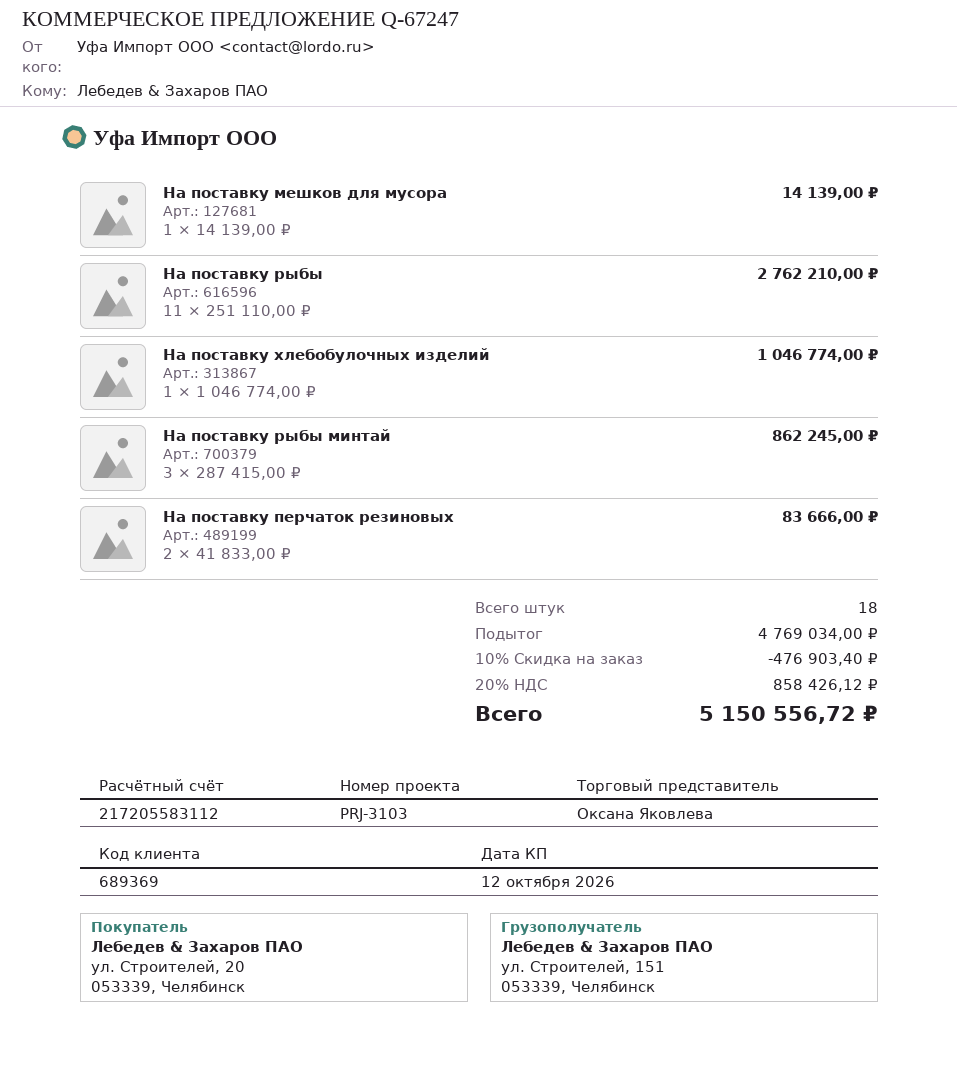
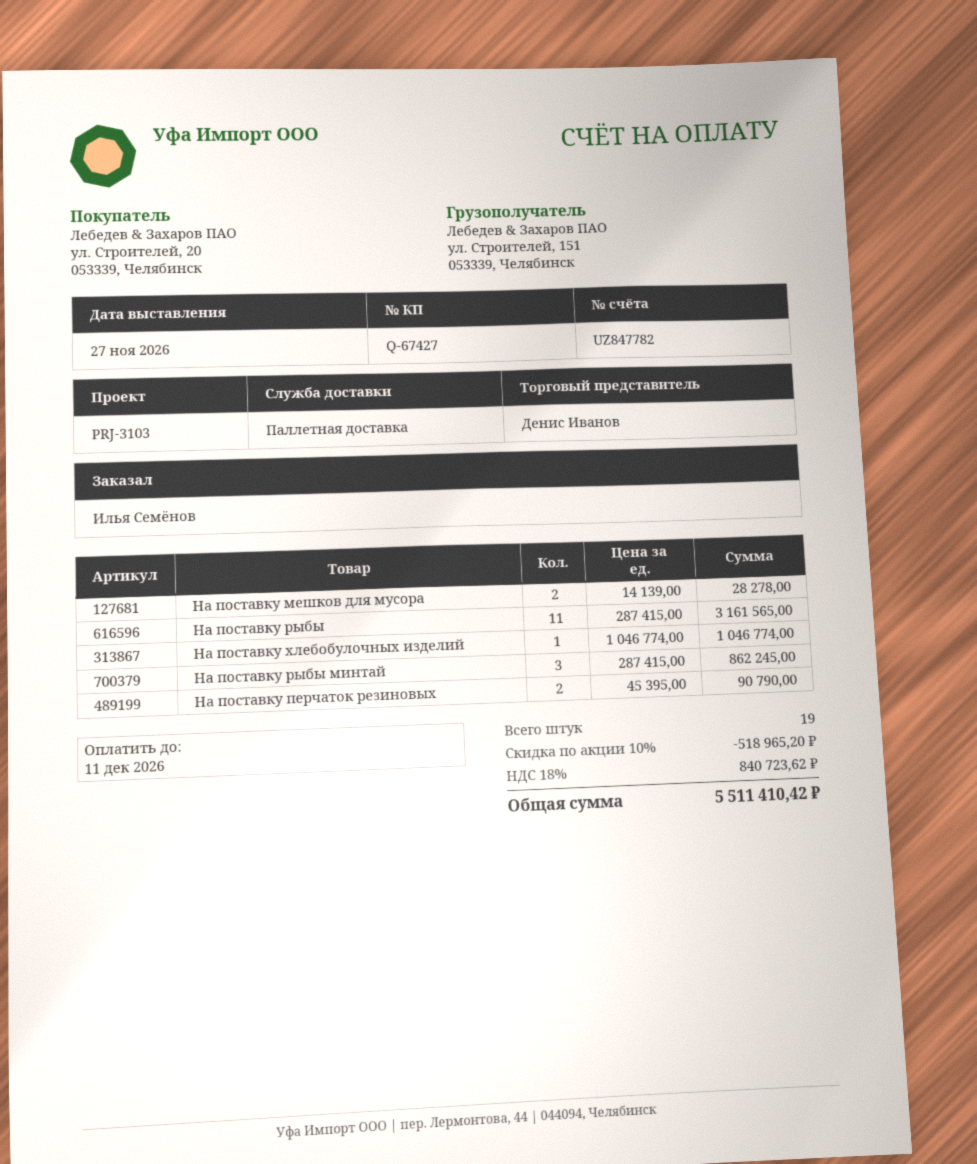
quote number: Q-67247 -> Q-67427
sales rep: Оксана Яковлева -> Денис Иванов
На поставку мешков для мусора: 1 x 14139.00 = 14139.00 -> 2 x 14139.00 = 28278.00
На поставку рыбы: 11 x 251110.00 = 2762210.00 -> 11 x 287415.00 = 3161565.00
На поставку перчаток резиновых: 2 x 41833.00 = 83666.00 -> 2 x 45395.00 = 90790.00
total quantity: 18 -> 19
discount: 10% = 476903.40 -> 10% = 518965.20
tax: 20% = 858426.12 -> 18% = 840723.62
total: 5150556.72 -> 5511410.42

